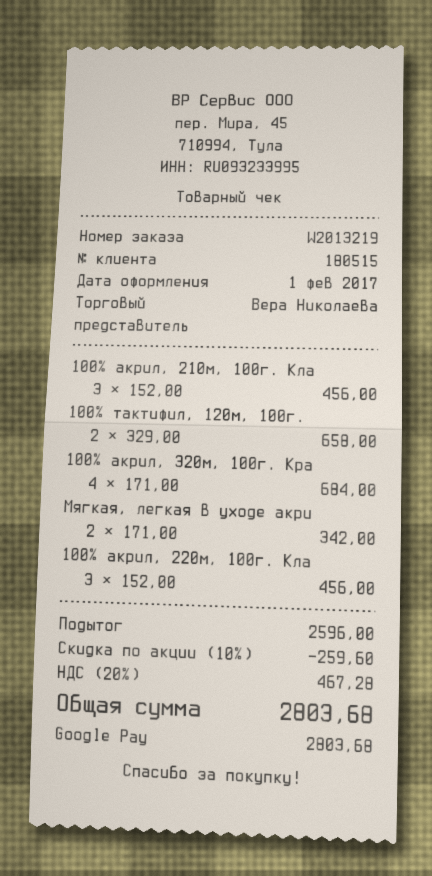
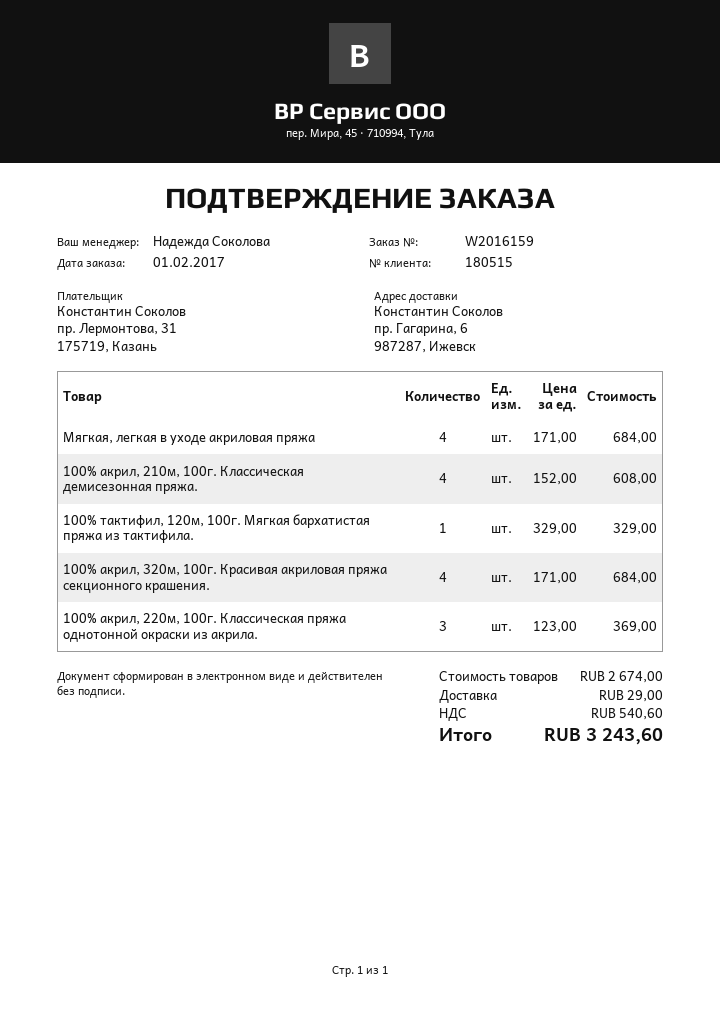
order number: W2013219 -> W2016159
sales rep: Вера Николаева -> Надежда Соколова
100% акрил, 210м, 100г. Кла: 3 x 152.00 = 456.00 -> 4 x 152.00 = 608.00
100% тактифил, 120м, 100г.: 2 x 329.00 = 658.00 -> 1 x 329.00 = 329.00
Мягкая, легкая в уходе акри: 2 x 171.00 = 342.00 -> 4 x 171.00 = 684.00
100% акрил, 220м, 100г. Кла: 3 x 152.00 = 456.00 -> 3 x 123.00 = 369.00
subtotal: 2596.00 -> 2674.00
discount: 10% = 259.60 -> none
shipping: none -> 29.00
tax: 467.28 -> 540.60
total: 2803.68 -> 3243.60

